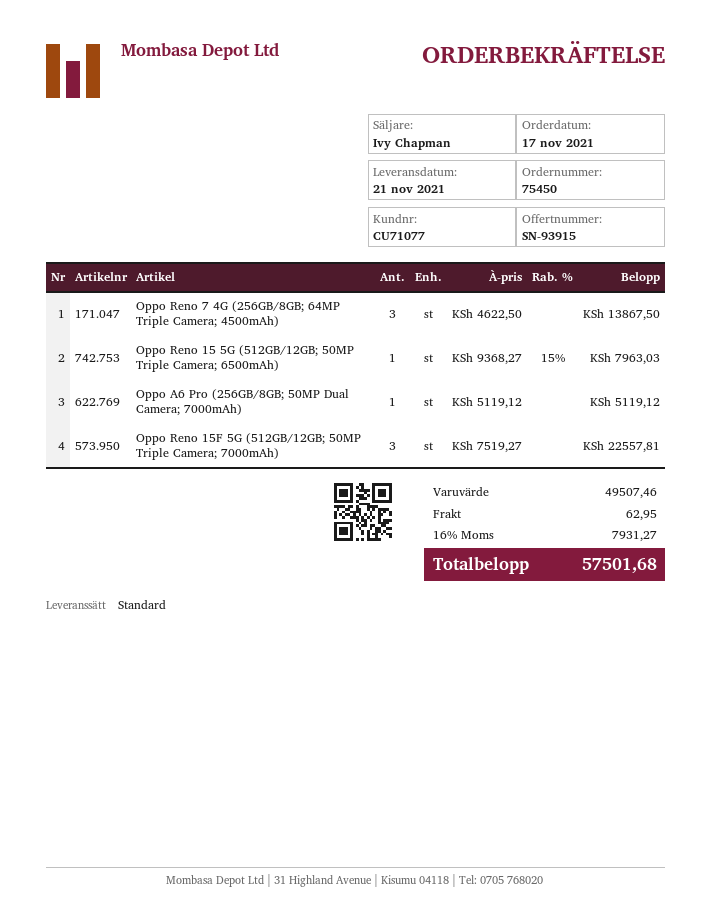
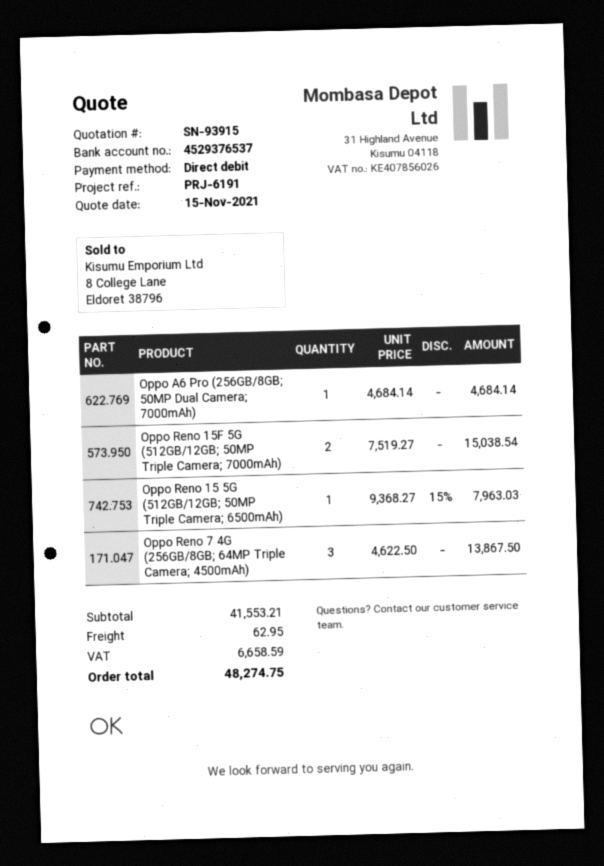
Oppo A6 Pro (256GB/8GB; 50MP Dual Camera; 7000mAh): 1 x 5119.12 = 5119.12 -> 1 x 4684.14 = 4684.14
Oppo Reno 15F 5G (512GB/12GB; 50MP Triple Camera; 7000mAh): 3 x 7519.27 = 22557.81 -> 2 x 7519.27 = 15038.54
subtotal: 49507.46 -> 41553.21
tax: 7931.27 -> 6658.59
total: 57501.68 -> 48274.75

